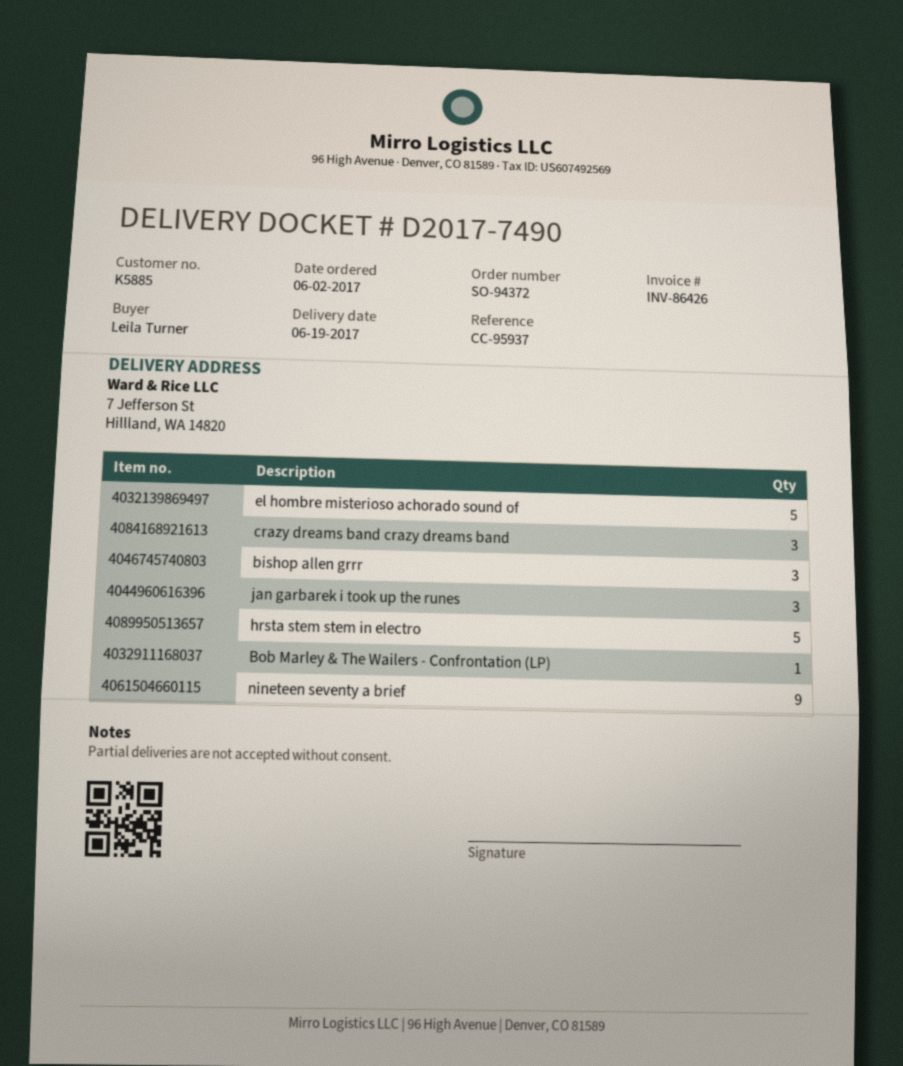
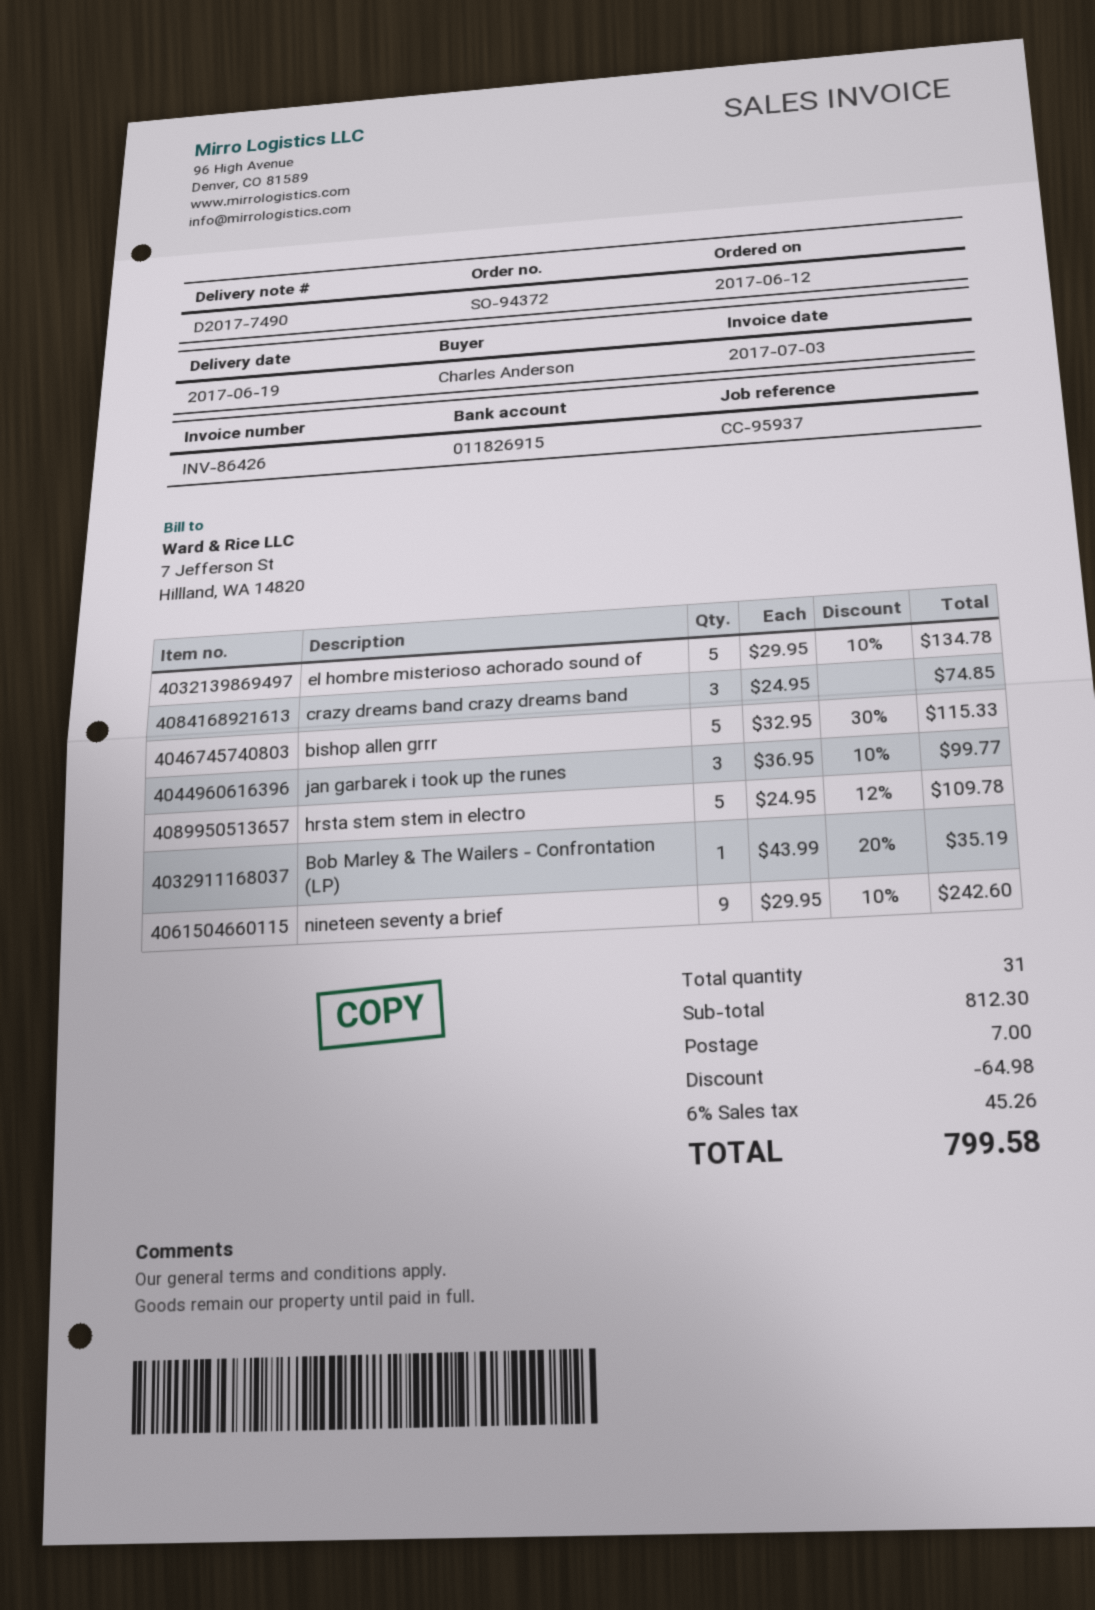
order date: 2017-06-02 -> 2017-06-12
ordered by: Leila Turner -> Charles Anderson
bishop allen grrr: 3 -> 5

